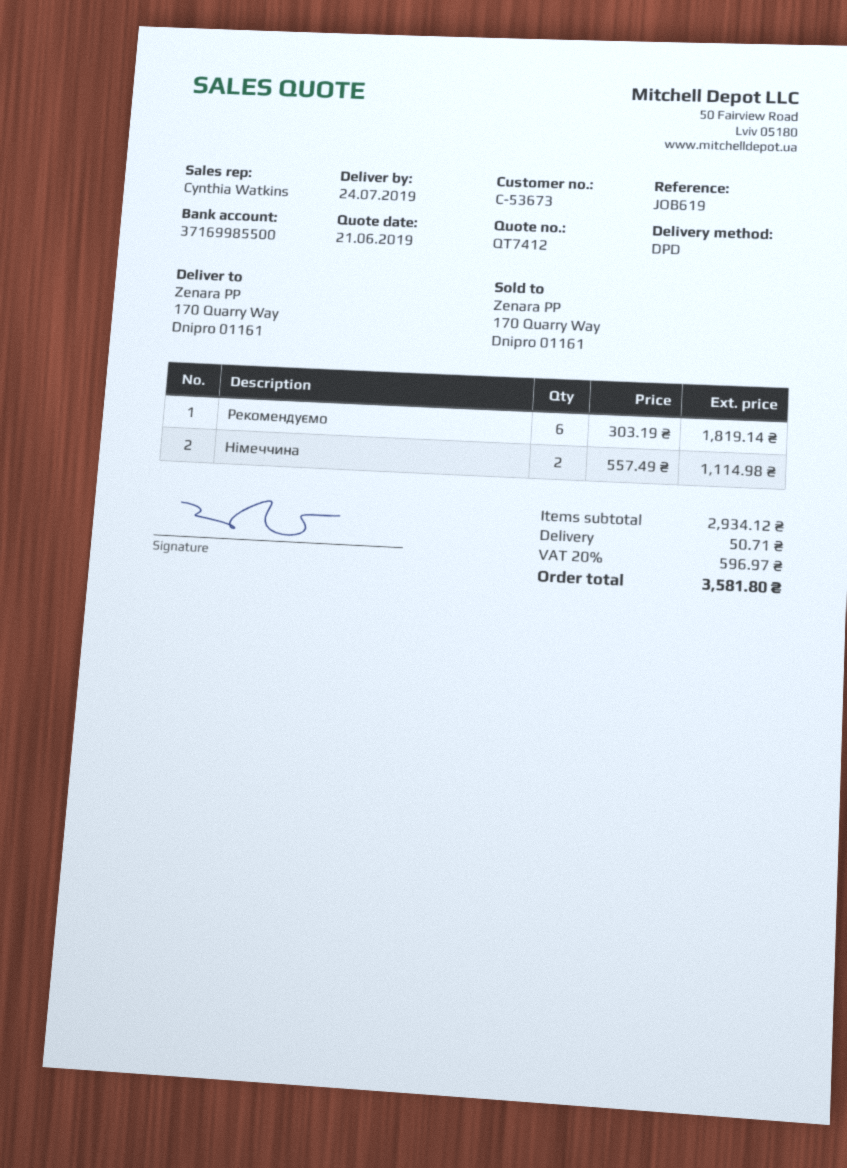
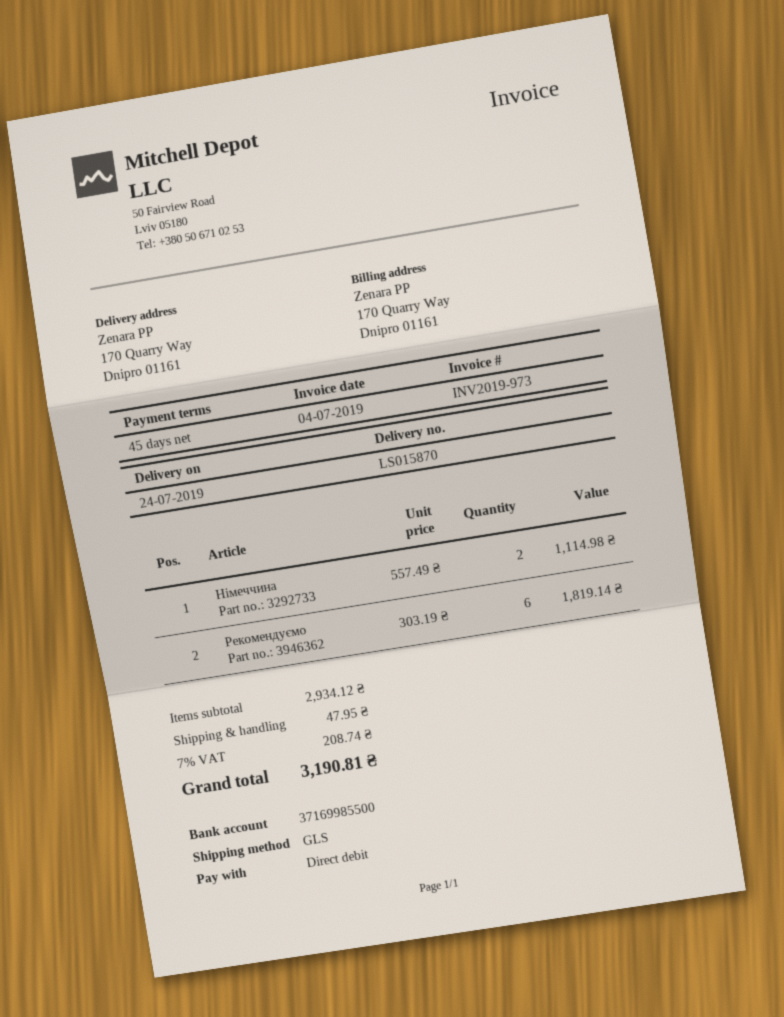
shipping method: DPD -> GLS
shipping: 50.71 -> 47.95
tax: 20% = 596.97 -> 7% = 208.74
total: 3581.80 -> 3190.81

